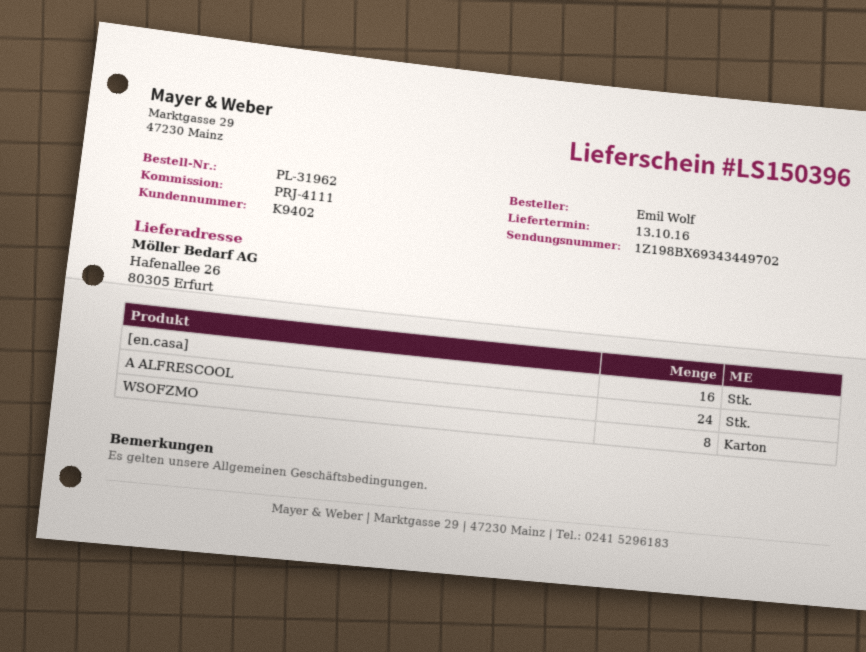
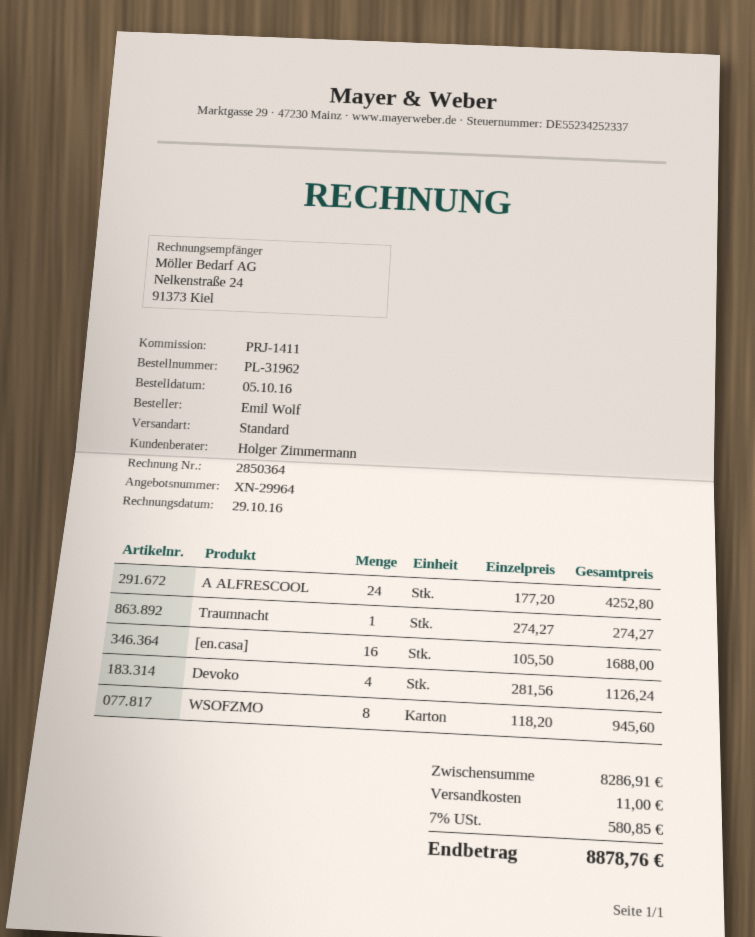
reference: PRJ-4111 -> PRJ-1411
Traumnacht: none -> 1
Devoko: none -> 4

